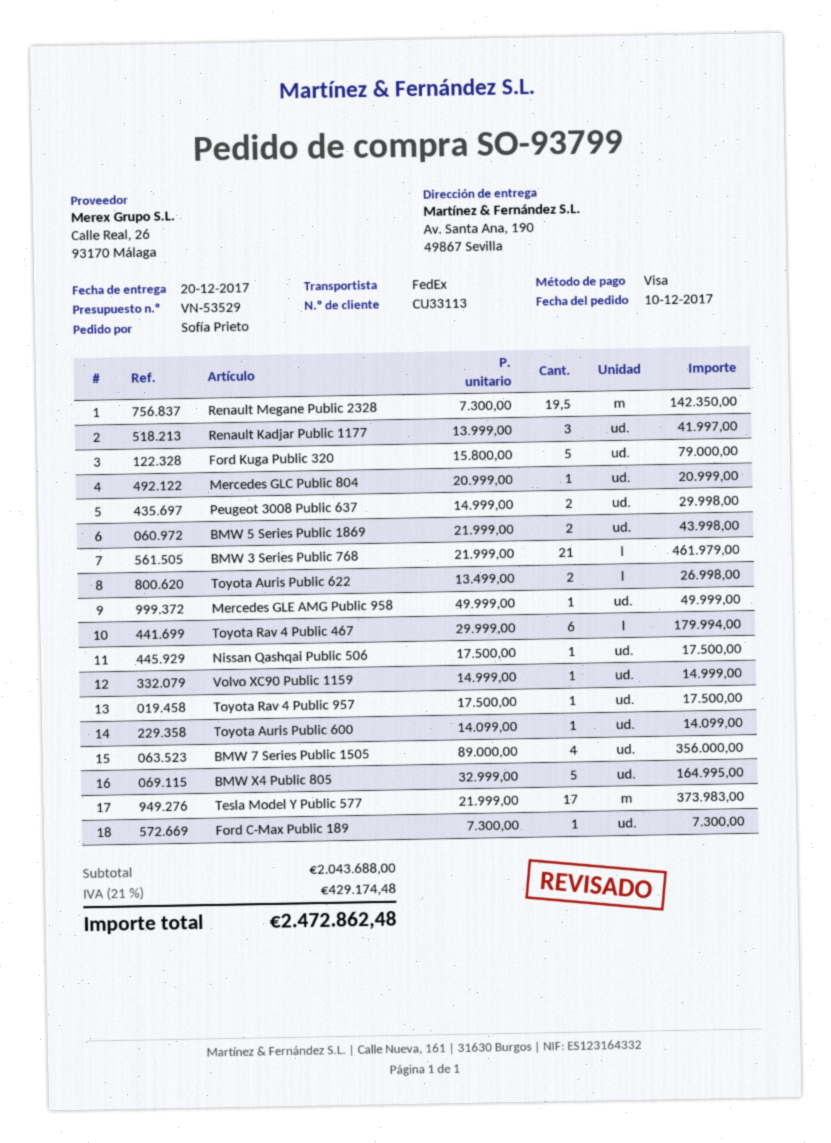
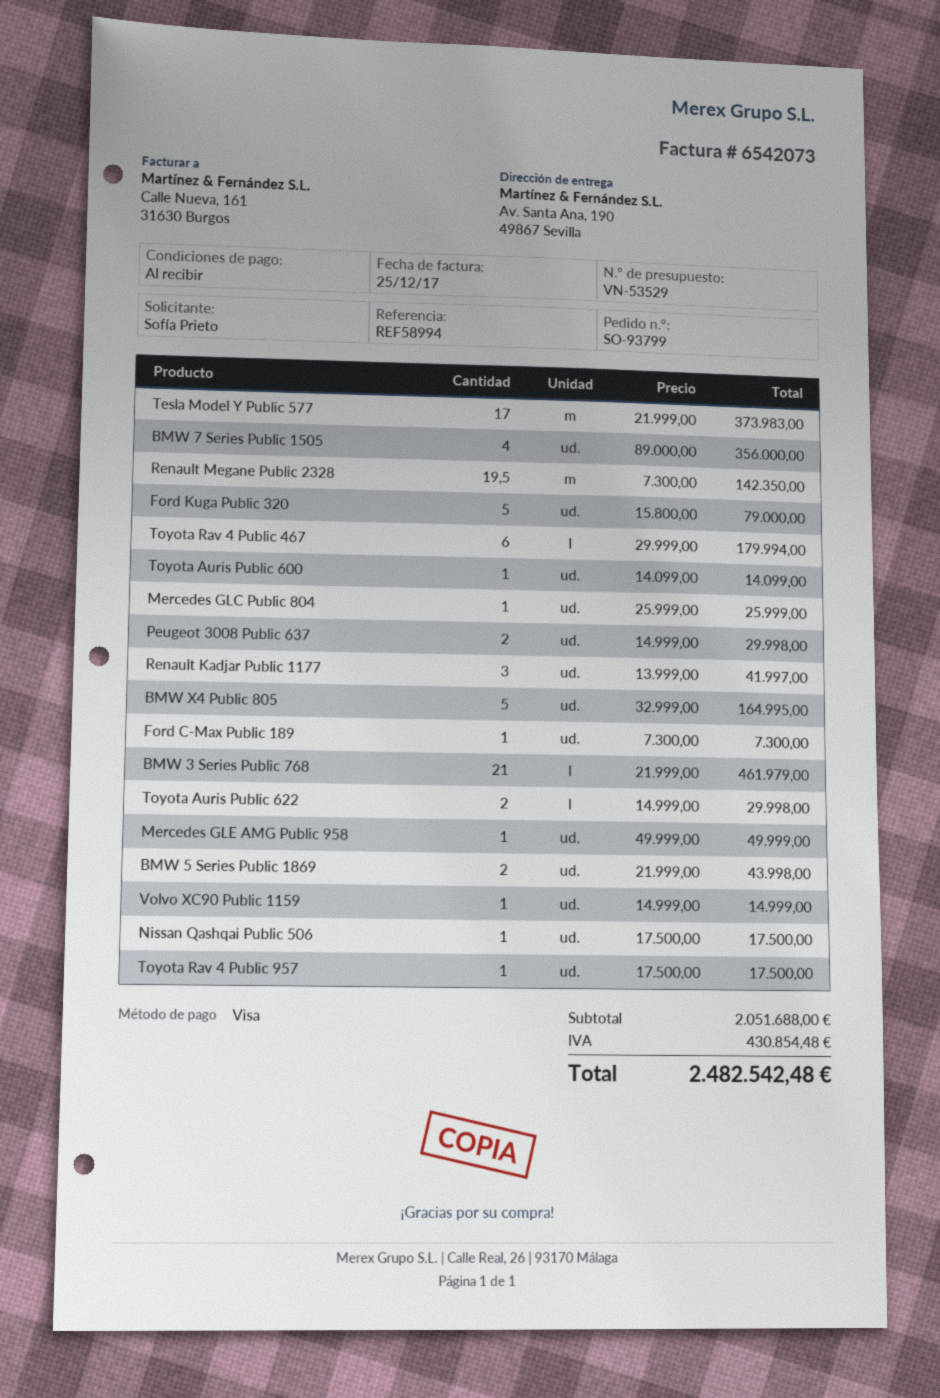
Mercedes GLC Public 804: 1 x 20999.00 = 20999.00 -> 1 x 25999.00 = 25999.00
Toyota Auris Public 622: 2 x 13499.00 = 26998.00 -> 2 x 14999.00 = 29998.00
subtotal: 2043688.00 -> 2051688.00
tax: 429174.48 -> 430854.48
total: 2472862.48 -> 2482542.48

